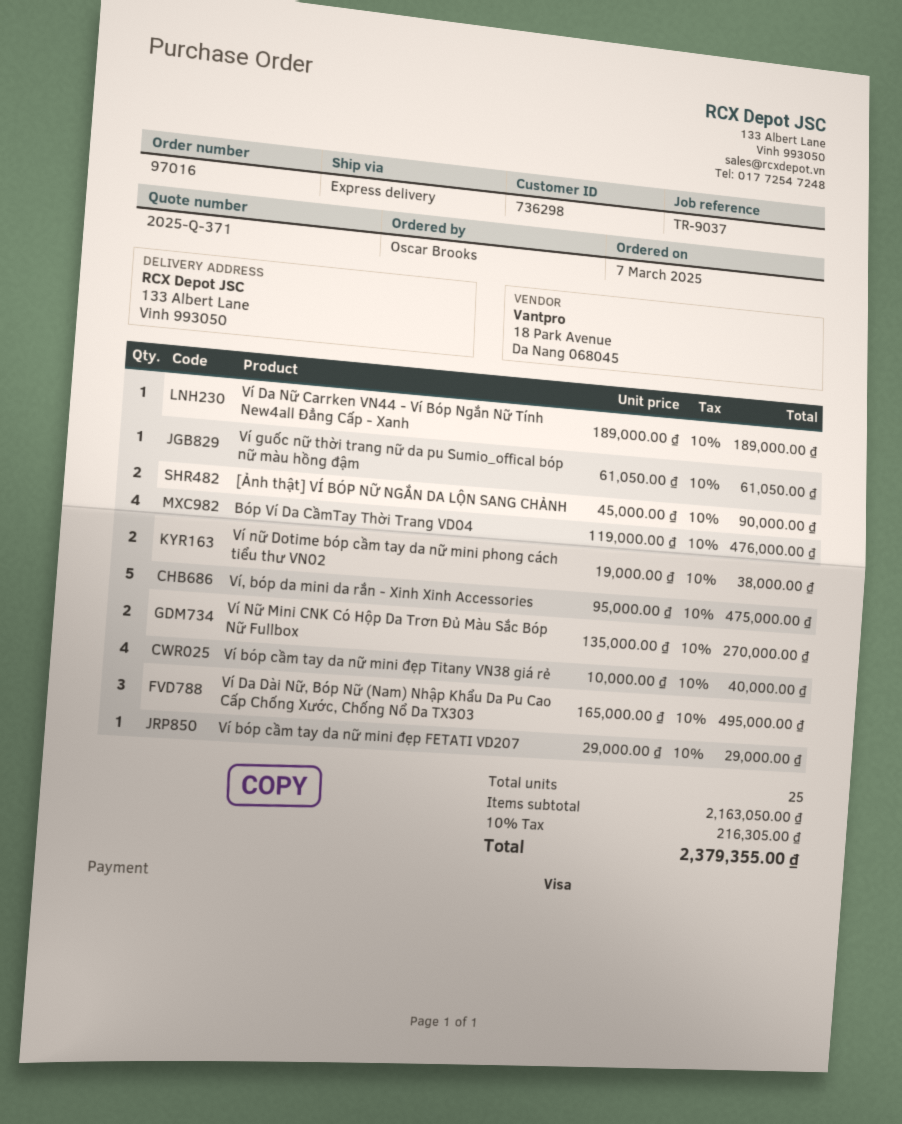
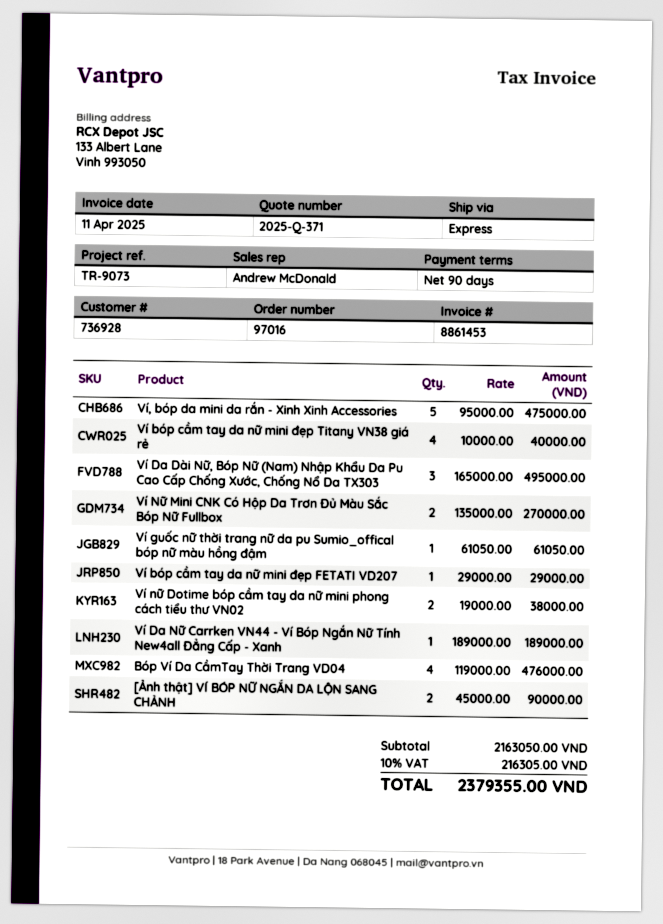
customer number: 736298 -> 736928
reference: TR-9037 -> TR-9073

